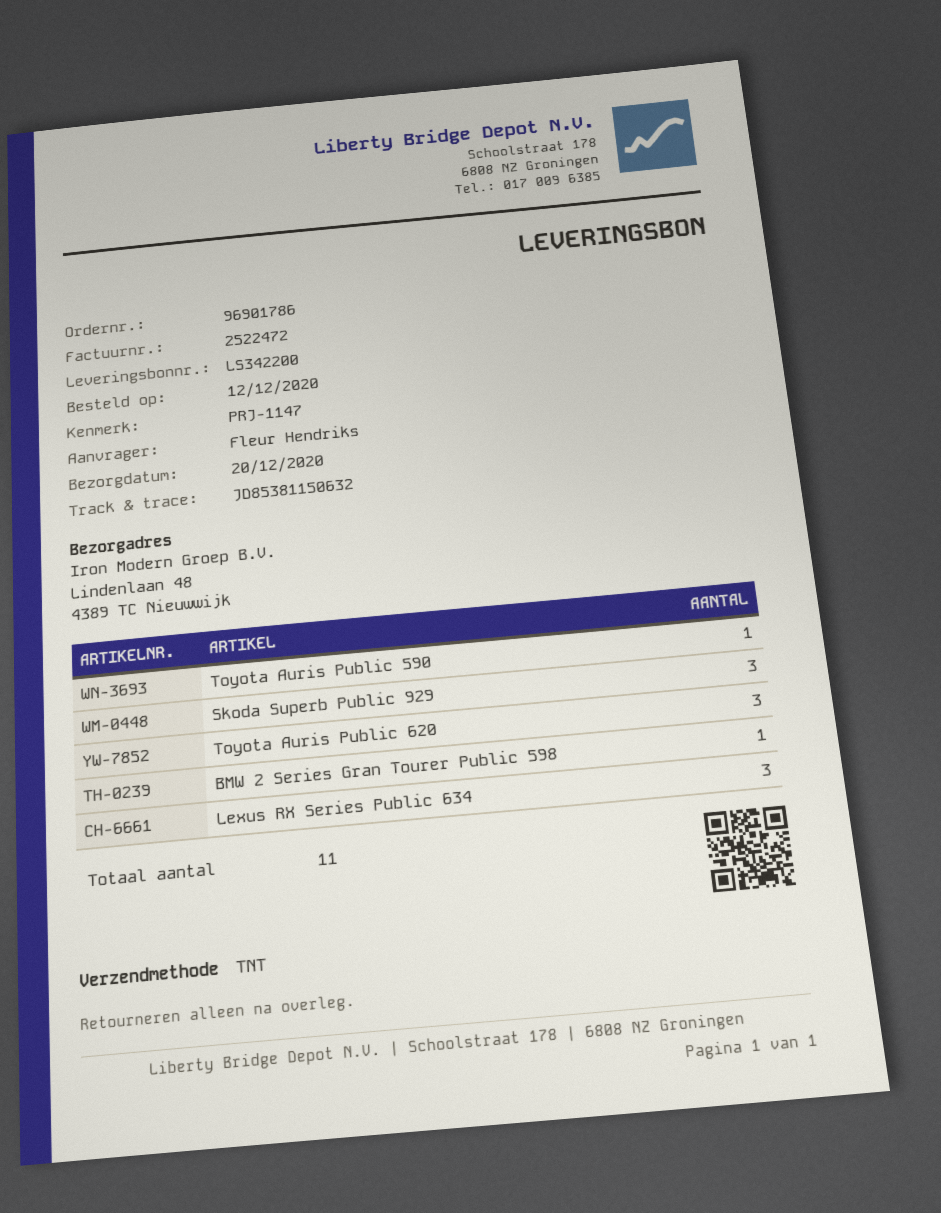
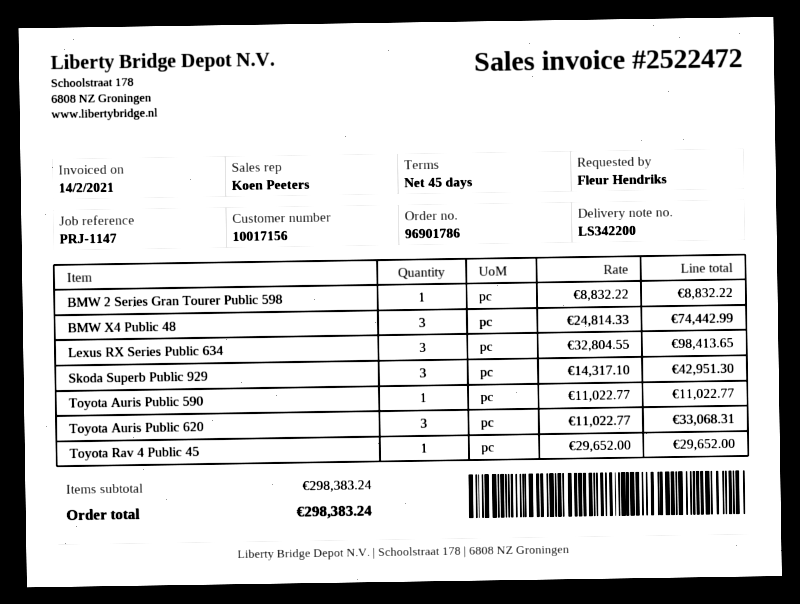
BMW X4 Public 48: none -> 3
Toyota Rav 4 Public 45: none -> 1

